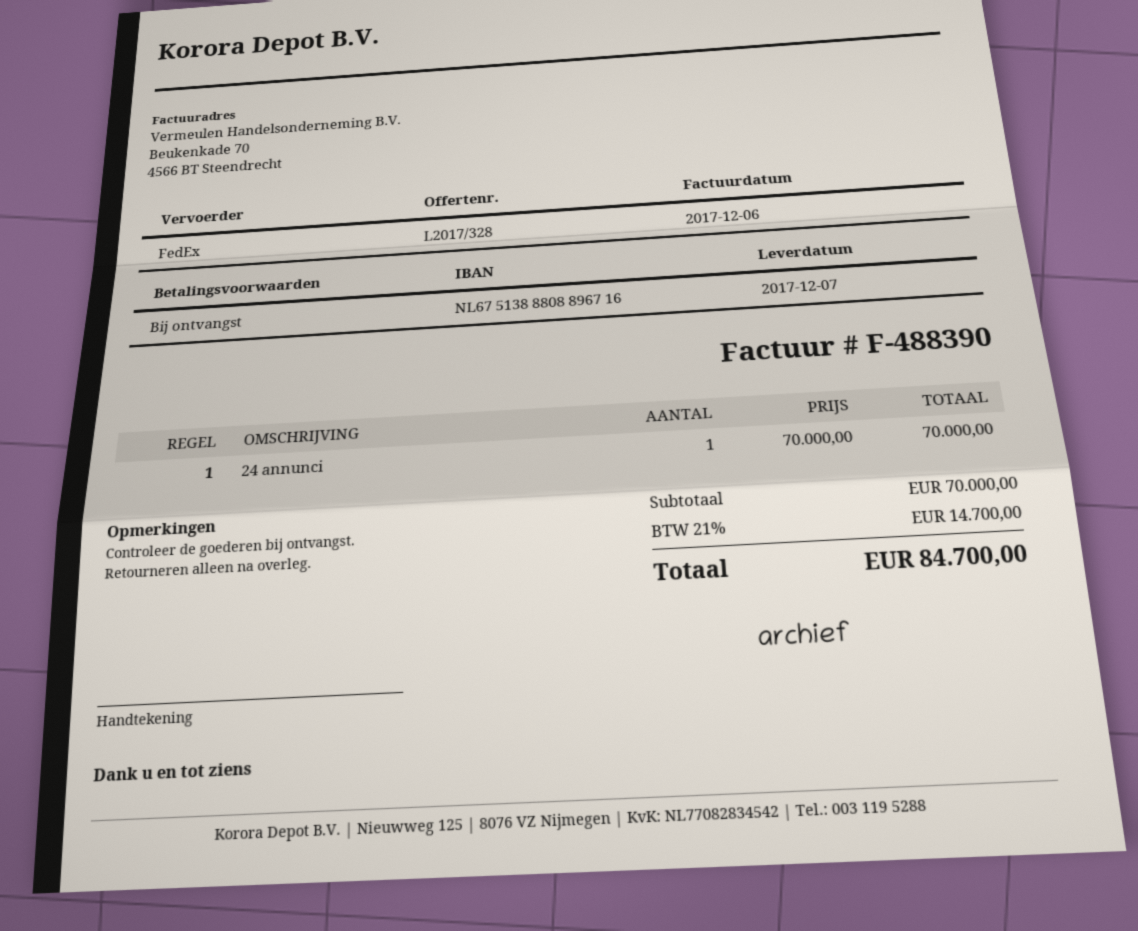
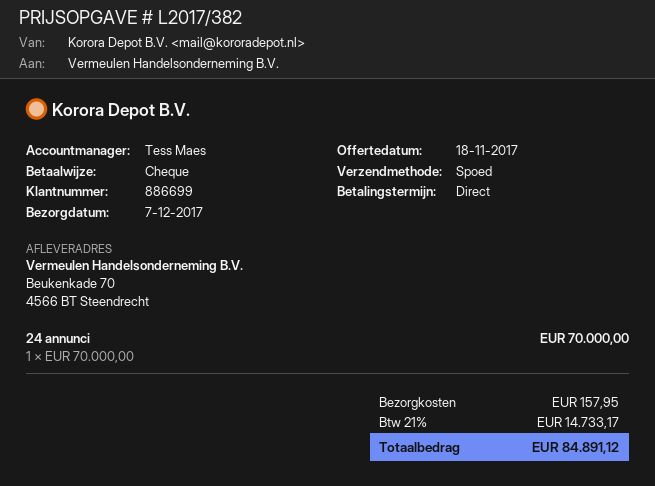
quote number: L2017/328 -> L2017/382
shipping method: FedEx -> express
shipping: none -> 157.95
tax: 21% = 14700.00 -> 21% = 14733.17
total: 84700.00 -> 84891.12

